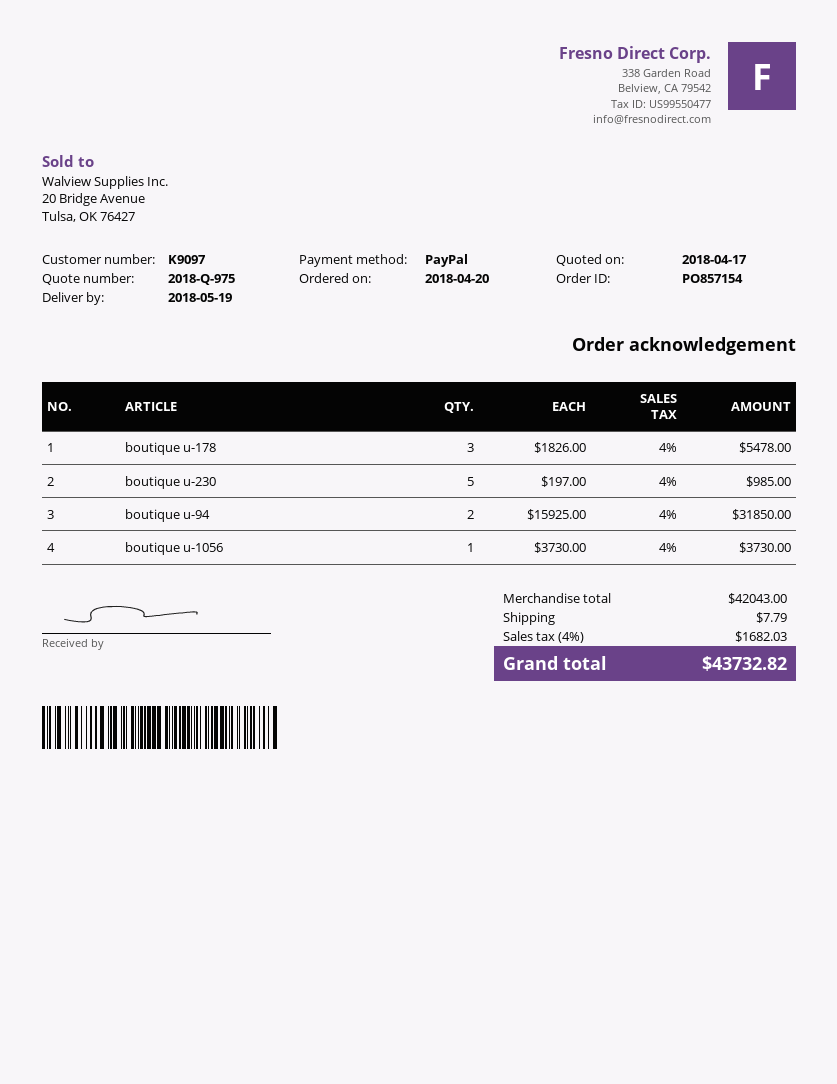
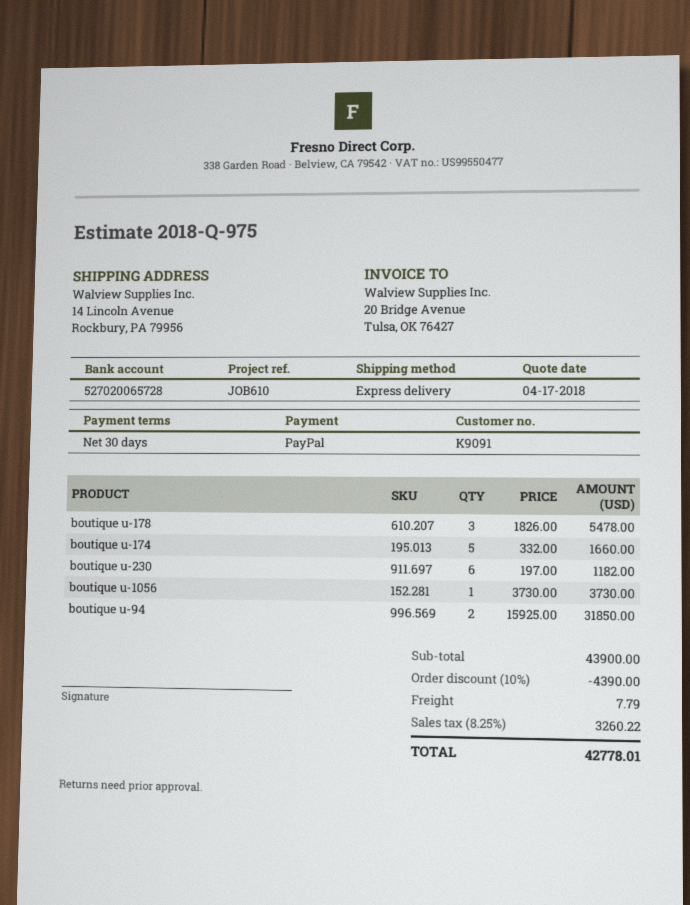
customer number: K9097 -> K9091
boutique u-230: 5 x 197.00 = 985.00 -> 6 x 197.00 = 1182.00
boutique u-174: none -> 5 x 332.00 = 1660.00
subtotal: 42043.00 -> 43900.00
discount: none -> 10% = 4390.00
tax: 4% = 1682.03 -> 8.25% = 3260.22
total: 43732.82 -> 42778.01

